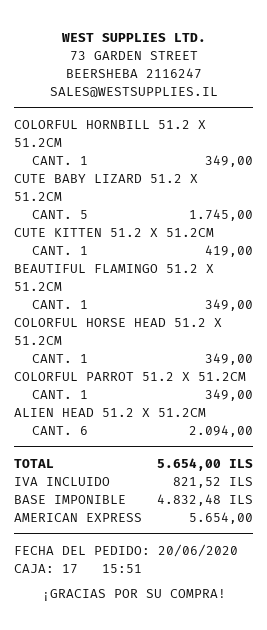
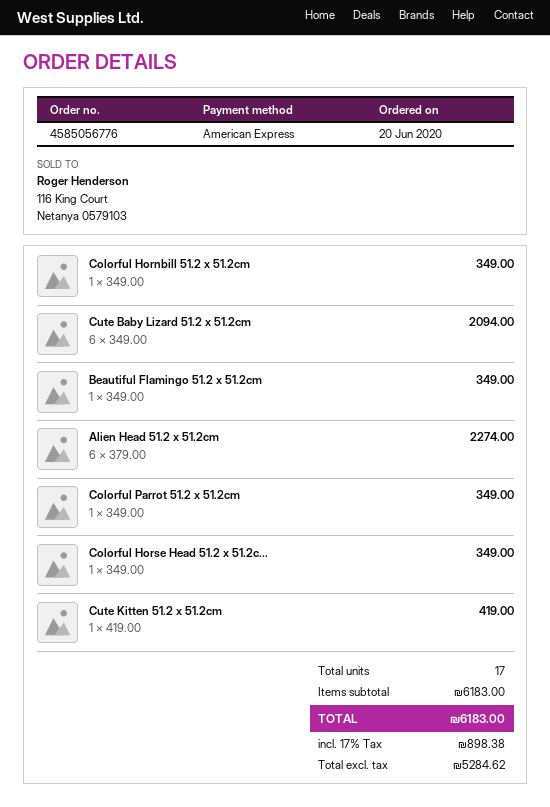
CUTE BABY LIZARD 51.2 X 51.2CM: 5 for 1745.00 -> 6 for 2094.00
ALIEN HEAD 51.2 X 51.2CM: 6 for 2094.00 -> 6 for 2274.00
net: 4832.48 -> 5284.62
tax: 821.52 -> 898.38
total: 5654.00 -> 6183.00

